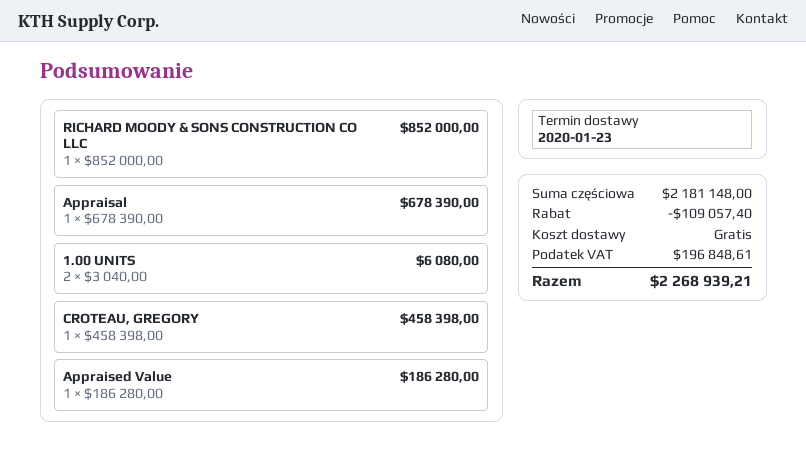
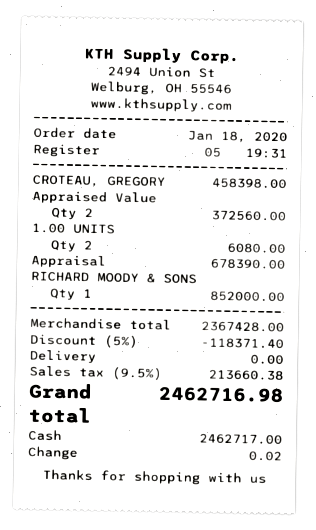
Appraised Value: 1 for 186280.00 -> 2 for 372560.00
subtotal: 2181148.00 -> 2367428.00
discount: 109057.40 -> 118371.40
tax: 196848.61 -> 213660.38
total: 2268939.21 -> 2462716.98

